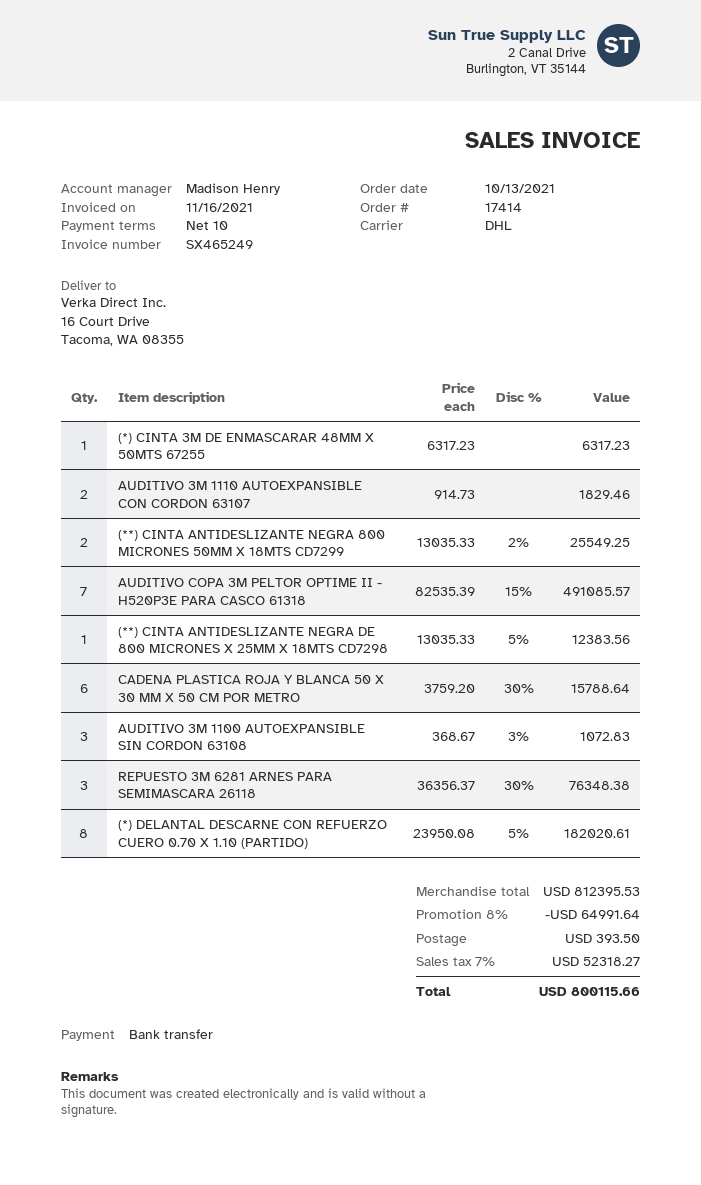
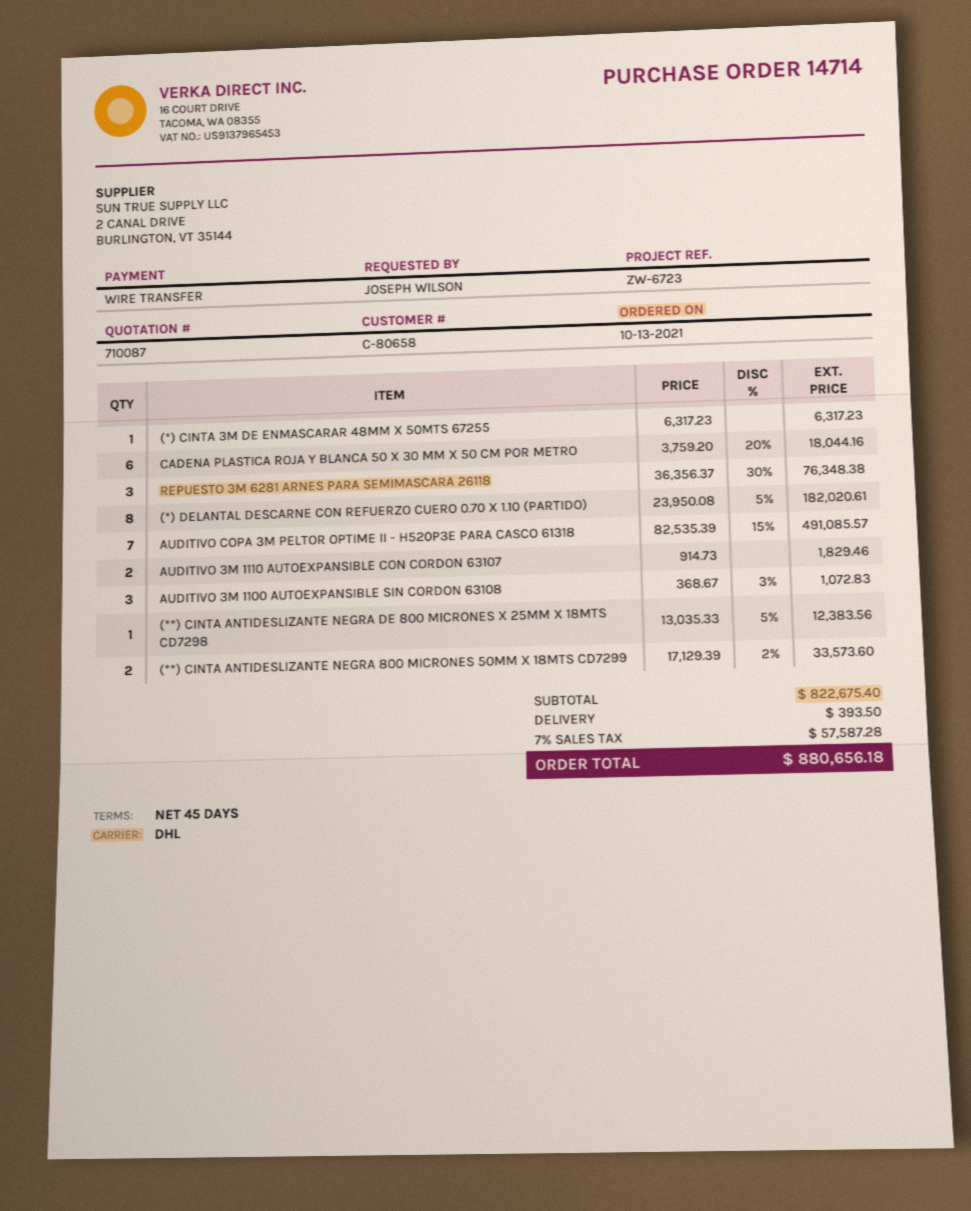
order number: 17414 -> 14714
payment terms: 10 days -> 45 days
(**) CINTA ANTIDESLIZANTE NEGRA 800 MICRONES 50MM X 18MTS CD7299: 2 x 13035.33 - 2% = 25549.25 -> 2 x 17129.39 - 2% = 33573.60
CADENA PLASTICA ROJA Y BLANCA 50 X 30 MM X 50 CM POR METRO: 6 x 3759.20 - 30% = 15788.64 -> 6 x 3759.20 - 20% = 18044.16
subtotal: 812395.53 -> 822675.40
discount: 8% = 64991.64 -> none
tax: 7% = 52318.27 -> 7% = 57587.28
total: 800115.66 -> 880656.18

